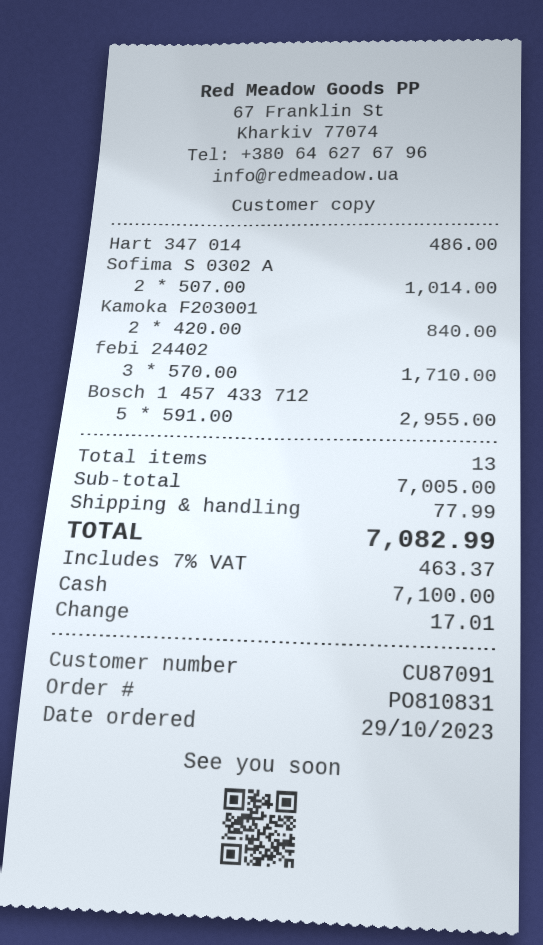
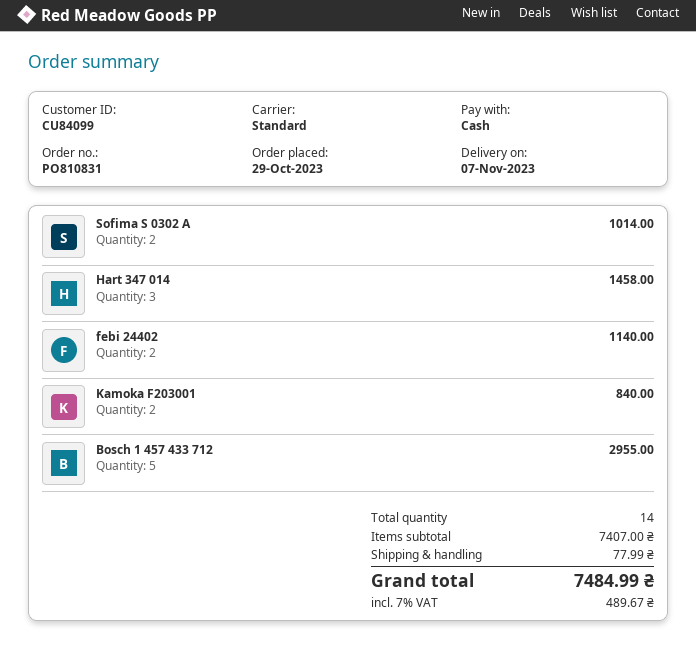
customer number: CU87091 -> CU84099
Hart 347 014: 1 for 486.00 -> 3 for 1458.00
febi 24402: 3 for 1710.00 -> 2 for 1140.00
total quantity: 13 -> 14
subtotal: 7005.00 -> 7407.00
tax: 7% = 463.37 -> 7% = 489.67
total: 7082.99 -> 7484.99

